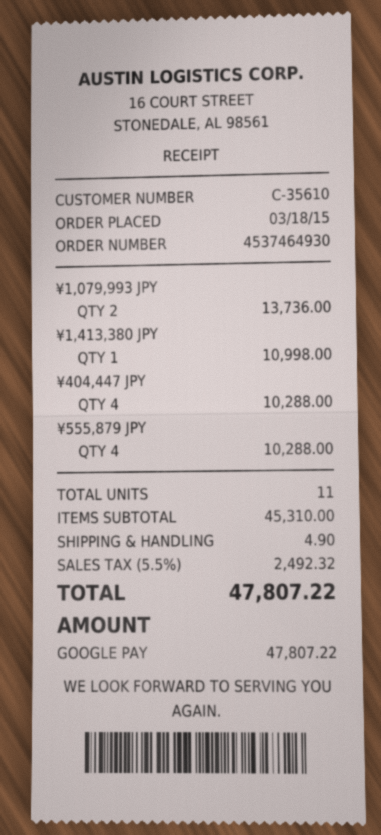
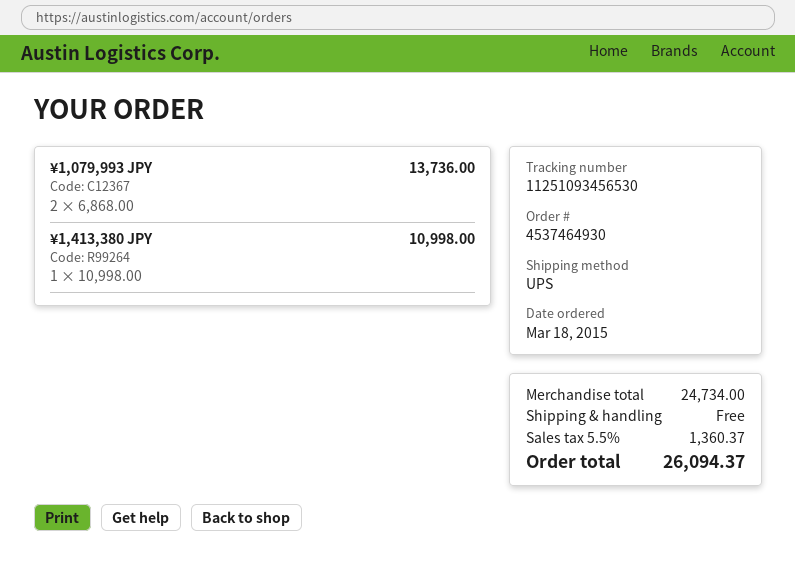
¥404,447 JPY: 4 for 10288.00 -> none
¥555,879 JPY: 4 for 10288.00 -> none
subtotal: 45310.00 -> 24734.00
shipping: 4.90 -> 0.00
tax: 5.5% = 2492.32 -> 5.5% = 1360.37
total: 47807.22 -> 26094.37

